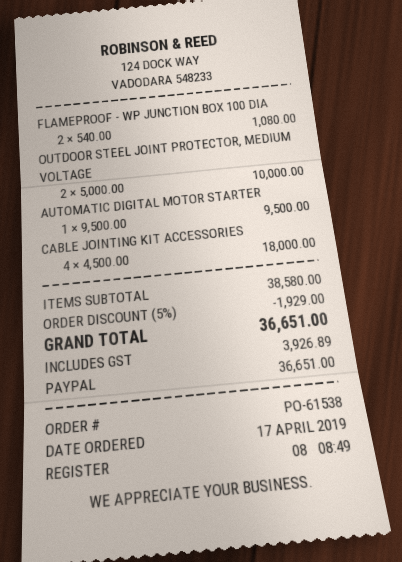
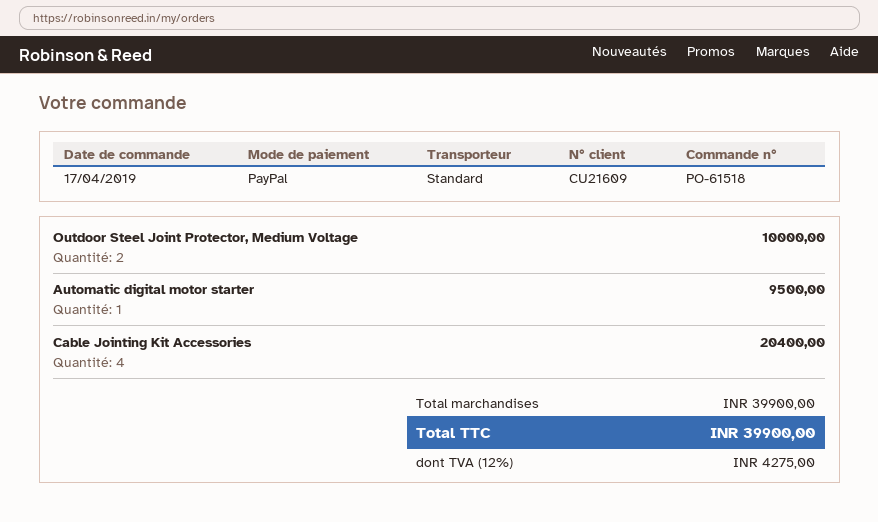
order number: PO-61538 -> PO-61518
FLAMEPROOF - WP JUNCTION BOX 100 DIA: 2 for 1080.00 -> none
CABLE JOINTING KIT ACCESSORIES: 4 for 18000.00 -> 4 for 20400.00
subtotal: 38580.00 -> 39900.00
discount: 5% = 1929.00 -> none
tax: 3926.89 -> 4275.00
total: 36651.00 -> 39900.00

